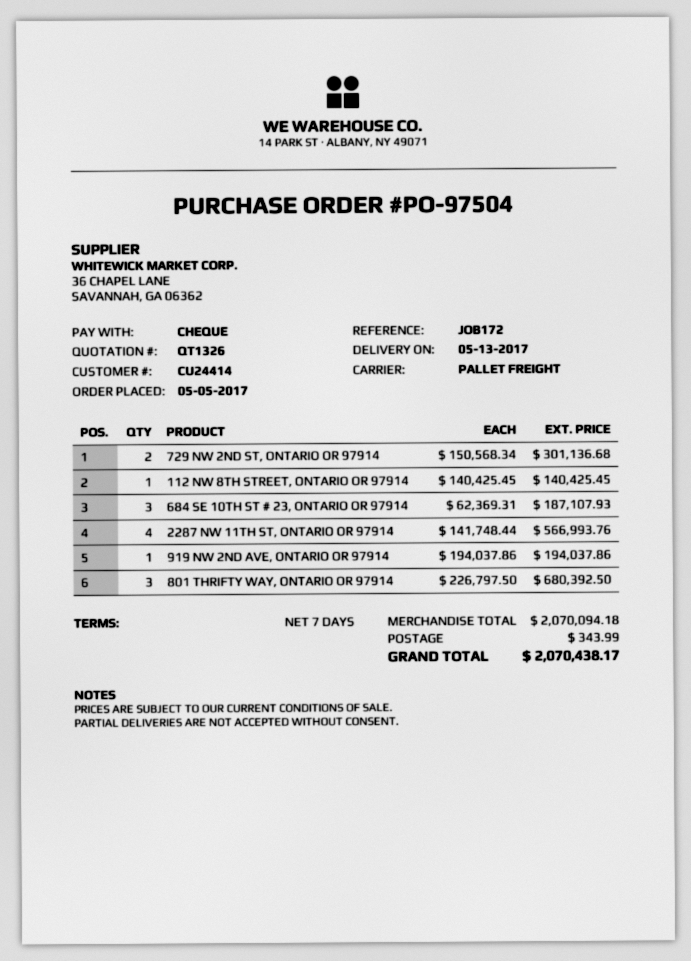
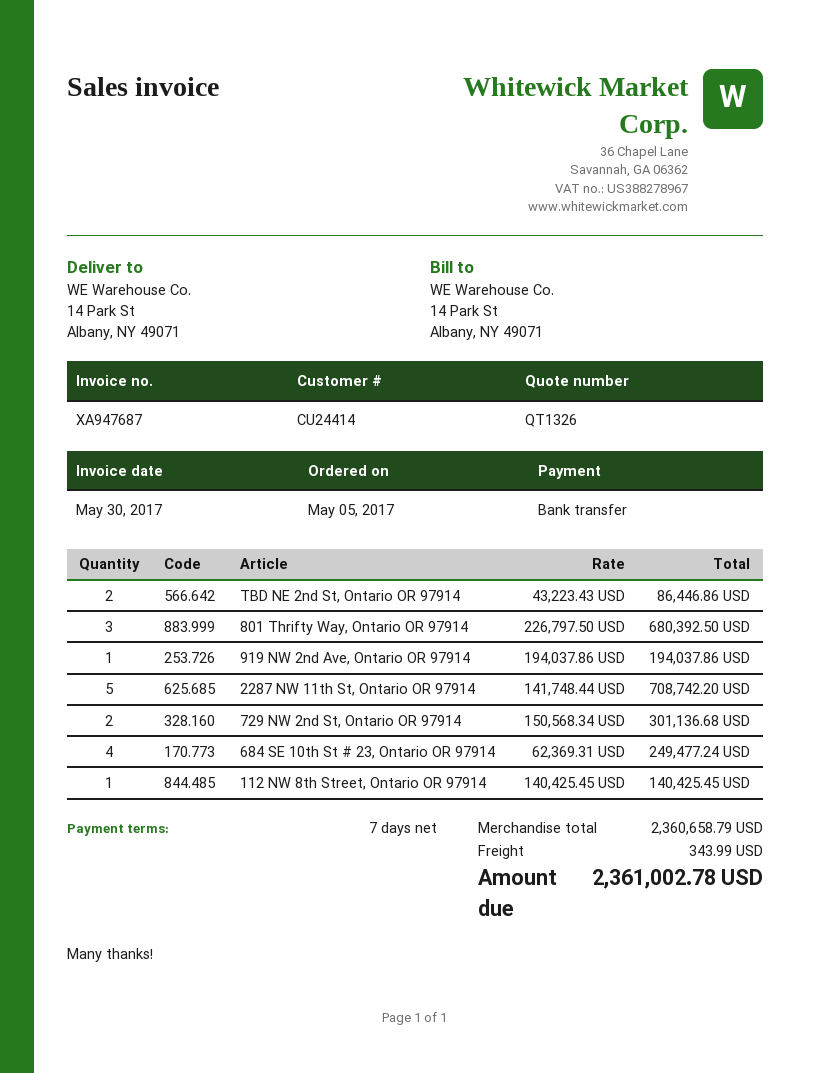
payment method: cheque -> bank transfer
684 SE 10TH ST # 23, ONTARIO OR 97914: 3 x 62369.31 = 187107.93 -> 4 x 62369.31 = 249477.24
2287 NW 11TH ST, ONTARIO OR 97914: 4 x 141748.44 = 566993.76 -> 5 x 141748.44 = 708742.20
TBD NE 2nd St, Ontario OR 97914: none -> 2 x 43223.43 = 86446.86
subtotal: 2070094.18 -> 2360658.79
total: 2070438.17 -> 2361002.78

